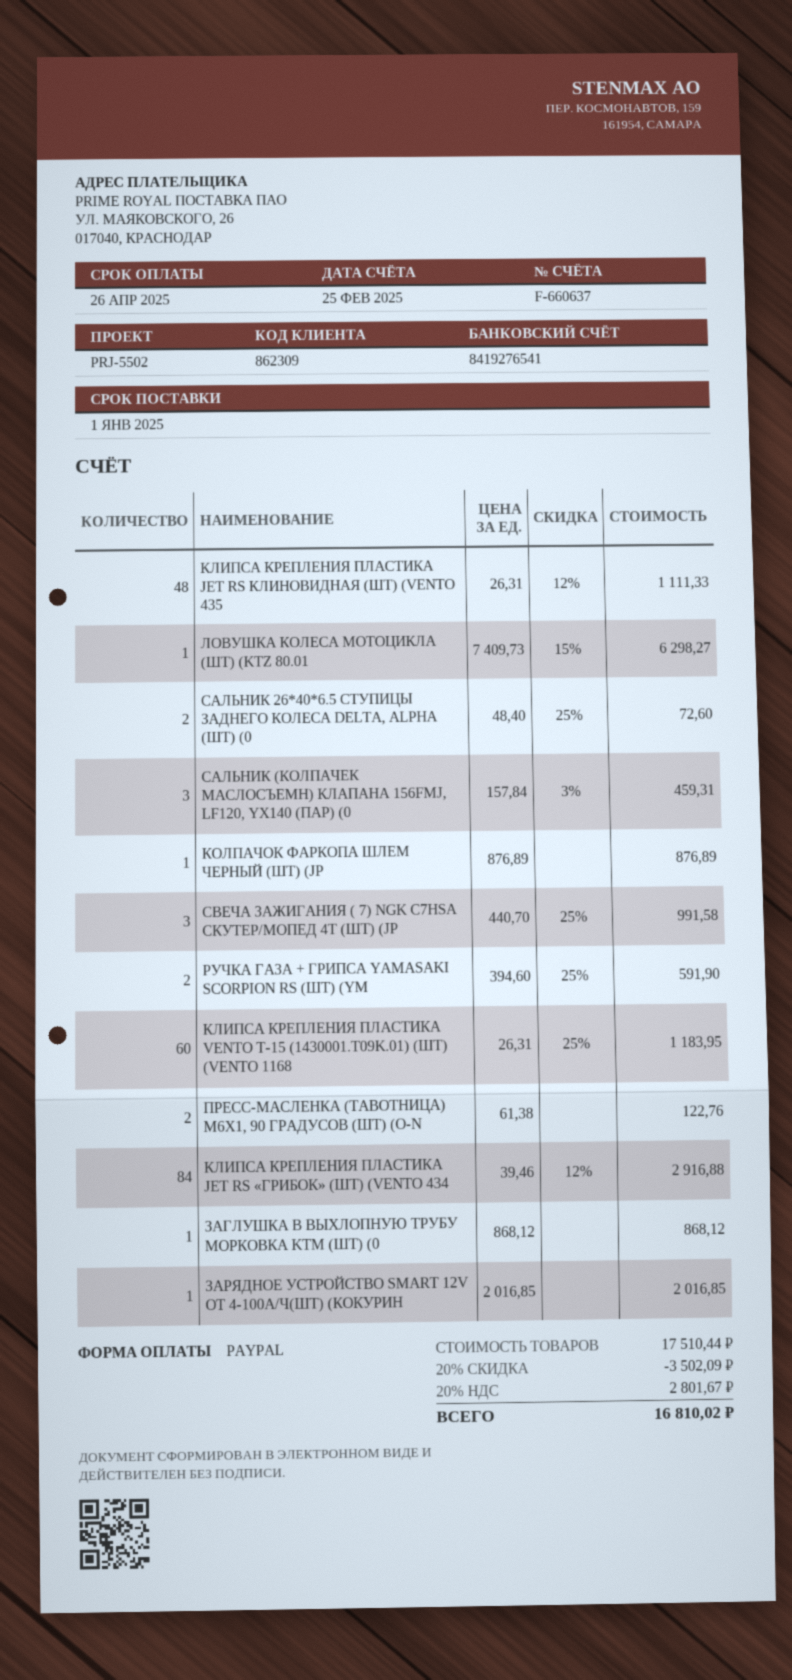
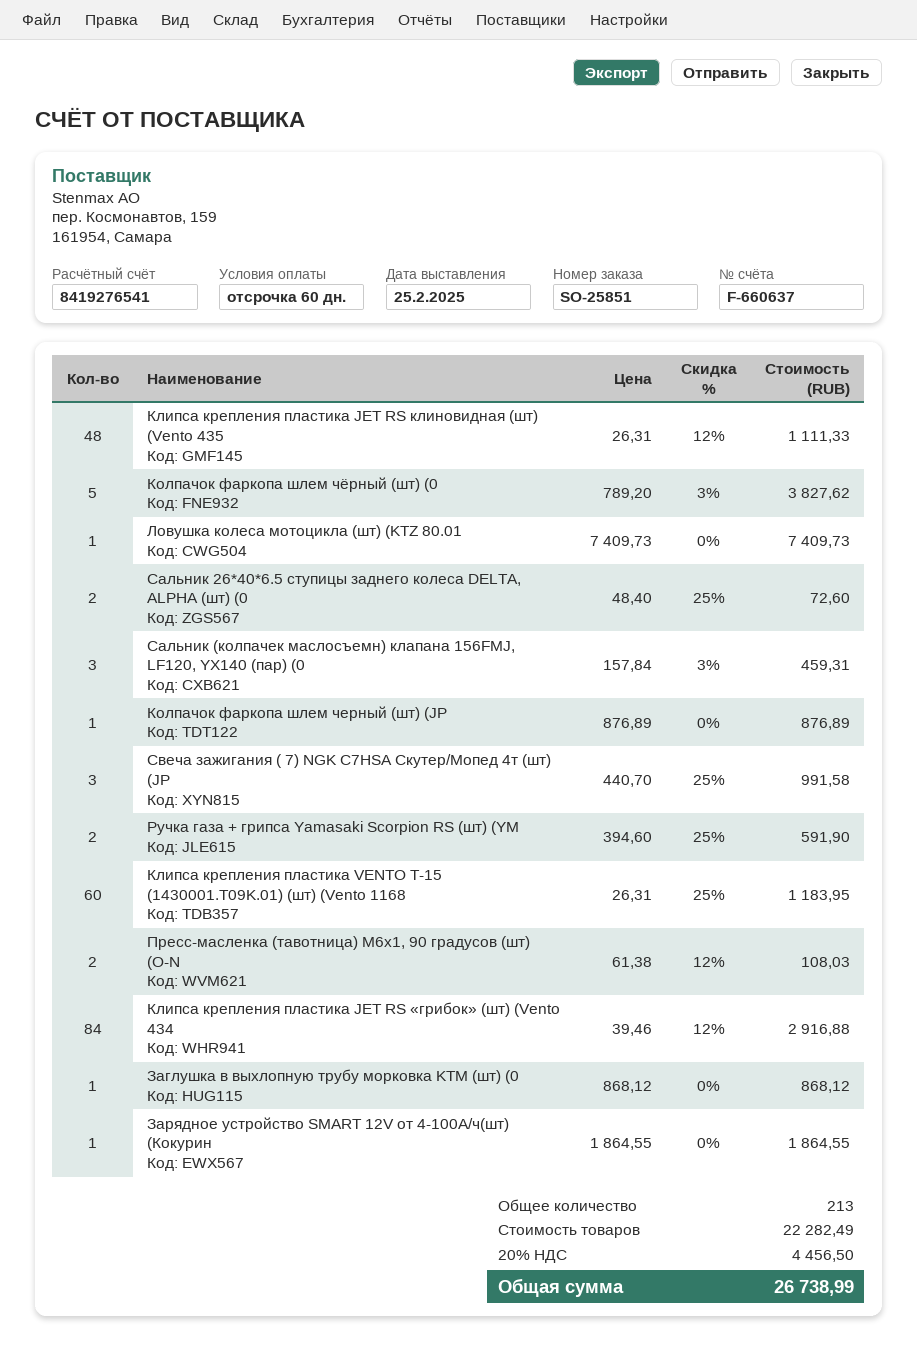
ЛОВУШКА КОЛЕСА МОТОЦИКЛА (ШТ) (KTZ 80.01: 1 x 7409.73 - 15% = 6298.27 -> 1 x 7409.73 = 7409.73
ПРЕСС-МAСЛЕНКA (ТАВОТНИЦА) М6Х1, 90 ГРАДУСОВ (ШТ) (O-N: 2 x 61.38 = 122.76 -> 2 x 61.38 - 12% = 108.03
ЗАРЯДНОЕ УСТРОЙСТВО SMART 12V ОТ 4-100А/Ч(ШТ) (КОКУРИН: 1 x 2016.85 = 2016.85 -> 1 x 1864.55 = 1864.55
Колпачок фаркопа шлем чёрный (шт) (0: none -> 5 x 789.20 - 3% = 3827.62
subtotal: 17510.44 -> 22282.49
discount: 20% = 3502.09 -> none
tax: 20% = 2801.67 -> 20% = 4456.50
total: 16810.02 -> 26738.99

